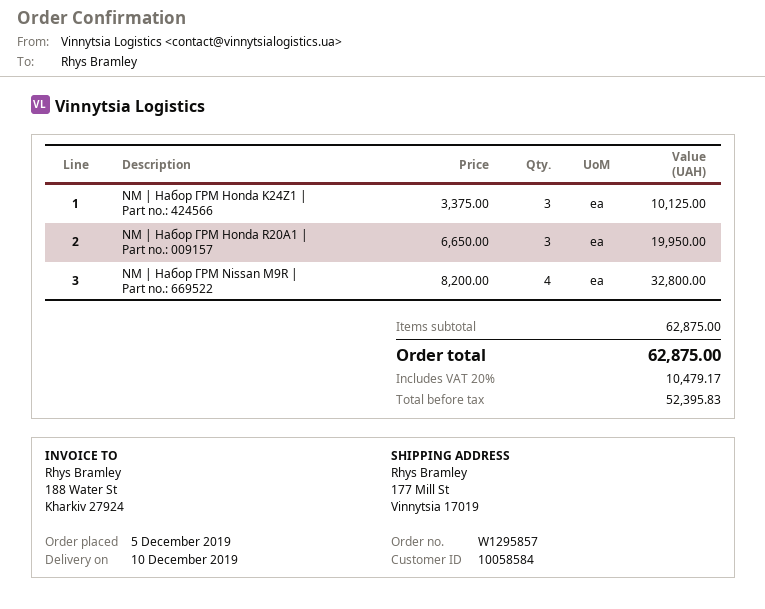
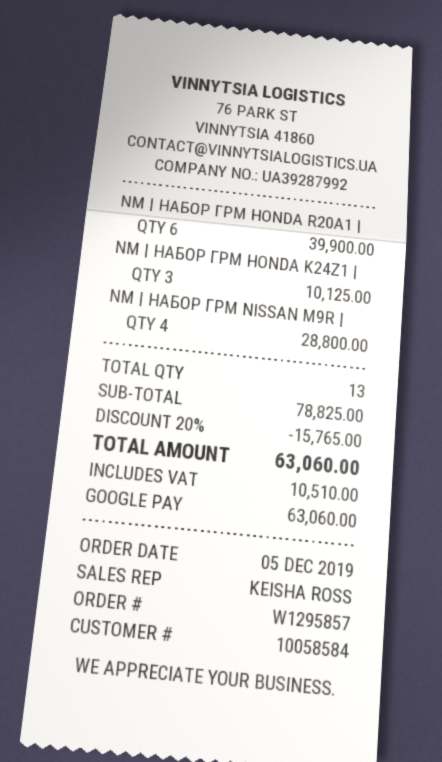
NM | Набор ГРМ Honda R20A1 |: 3 for 19950.00 -> 6 for 39900.00
NM | Набор ГРМ Nissan M9R |: 4 for 32800.00 -> 4 for 28800.00
subtotal: 62875.00 -> 78825.00
discount: none -> 20% = 15765.00
tax: 10479.17 -> 10510.00
total: 62875.00 -> 63060.00

